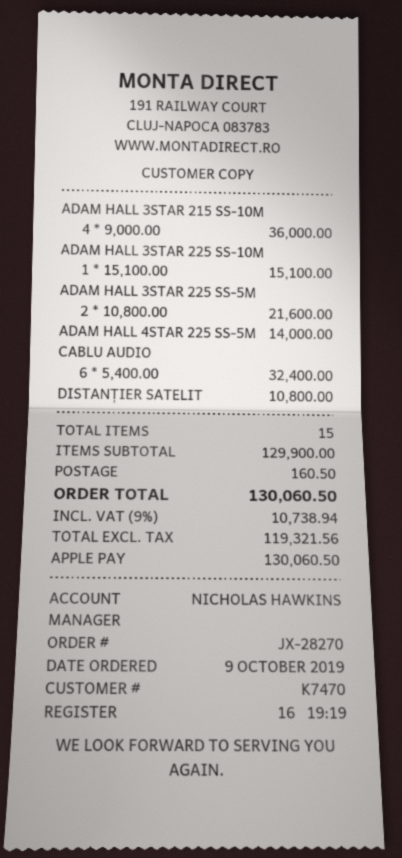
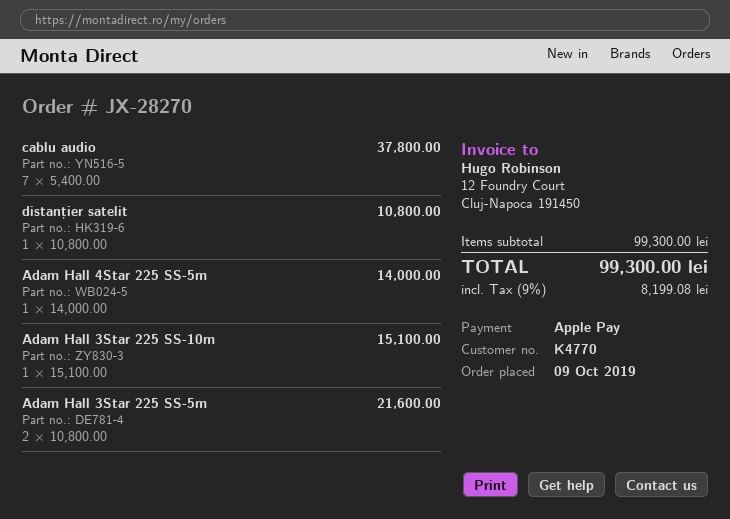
customer number: K7470 -> K4770
ADAM HALL 3STAR 215 SS-10M: 4 x 9000.00 = 36000.00 -> none
CABLU AUDIO: 6 x 5400.00 = 32400.00 -> 7 x 5400.00 = 37800.00
subtotal: 129900.00 -> 99300.00
shipping: 160.50 -> none
tax: 9% = 10738.94 -> 9% = 8199.08
total: 130060.50 -> 99300.00

